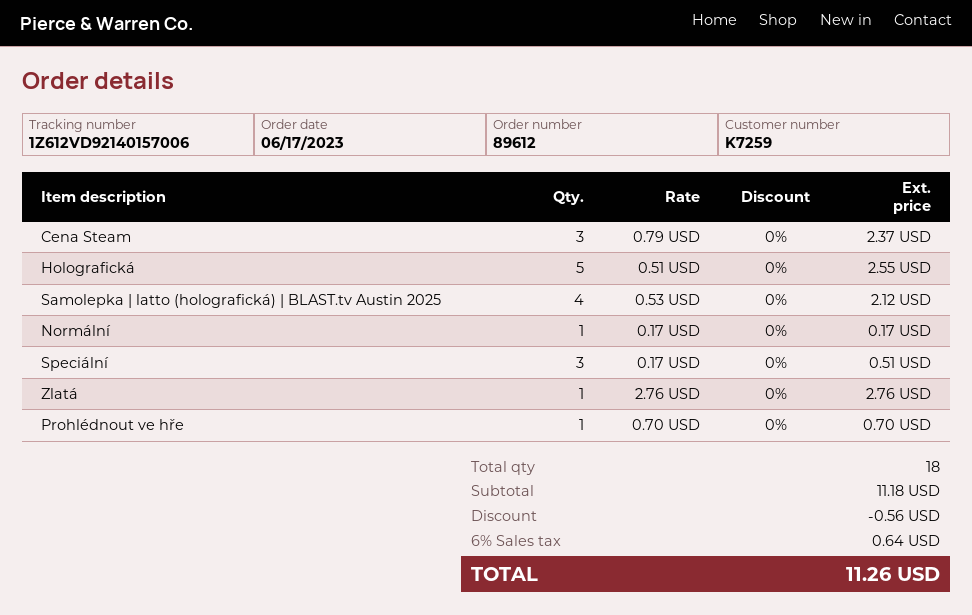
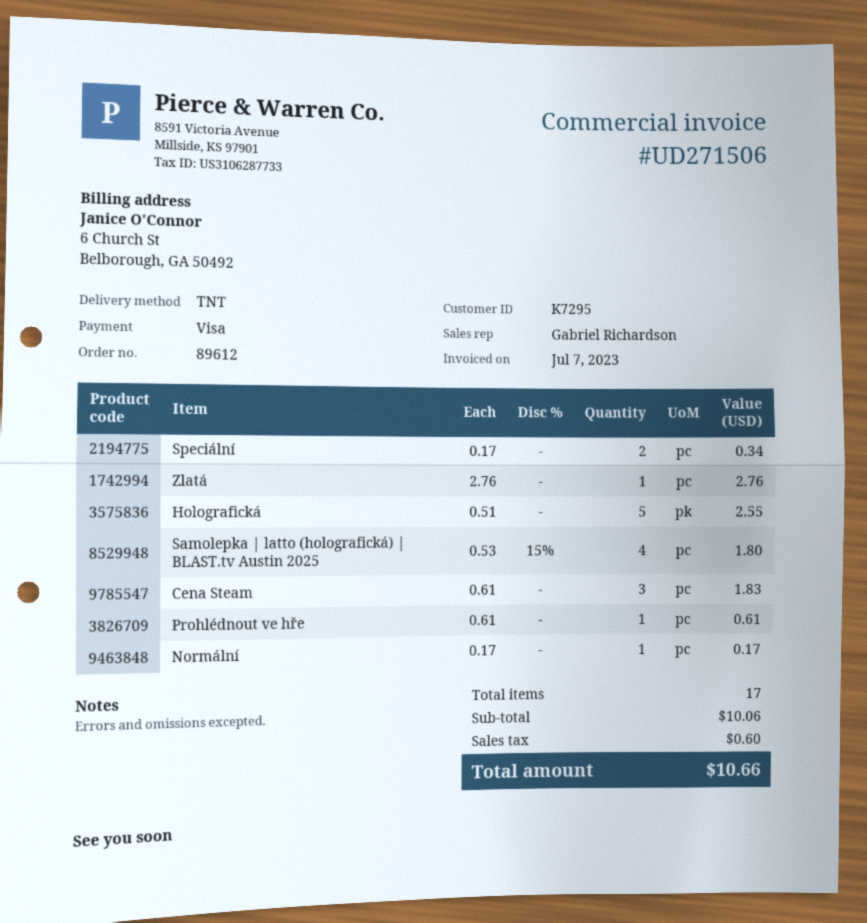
customer number: K7259 -> K7295
Cena Steam: 3 x 0.79 = 2.37 -> 3 x 0.61 = 1.83
Samolepka | latto (holografická) | BLAST.tv Austin 2025: 4 x 0.53 = 2.12 -> 4 x 0.53 - 15% = 1.80
Speciální: 3 x 0.17 = 0.51 -> 2 x 0.17 = 0.34
Prohlédnout ve hře: 1 x 0.70 = 0.70 -> 1 x 0.61 = 0.61
total quantity: 18 -> 17
subtotal: 11.18 -> 10.06
discount: 0.56 -> none
tax: 0.64 -> 0.60
total: 11.26 -> 10.66

